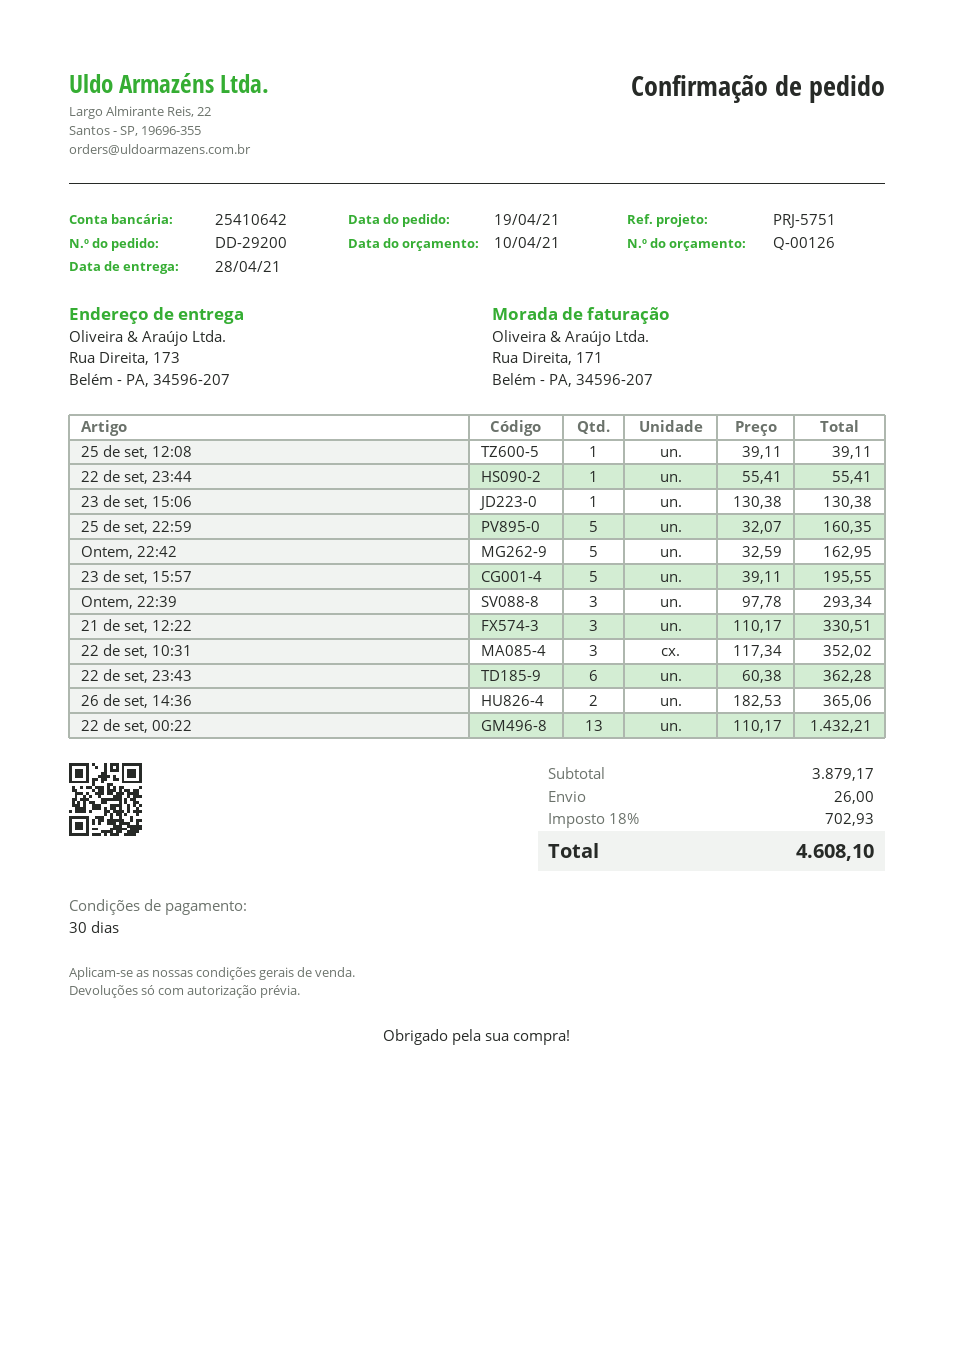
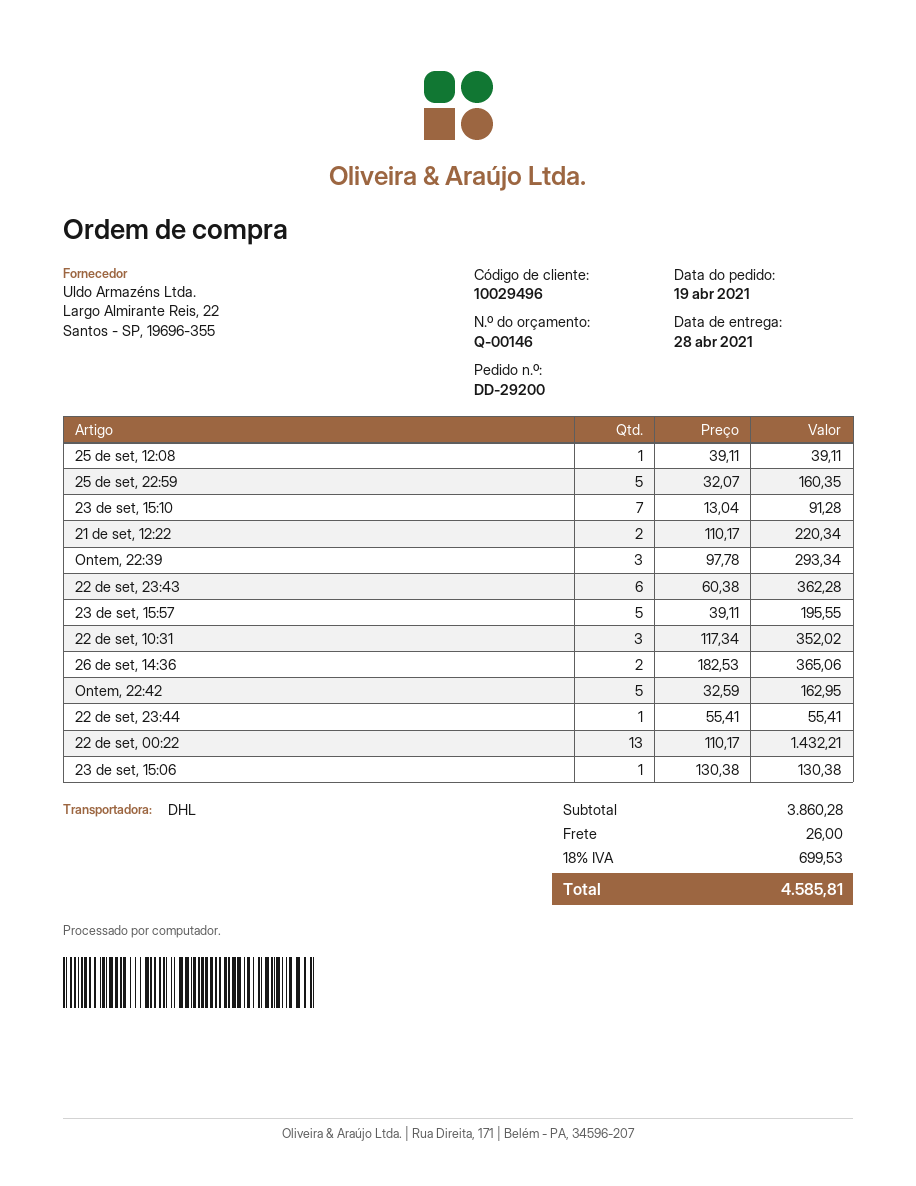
quote number: Q-00126 -> Q-00146
21 de set, 12:22: 3 x 110.17 = 330.51 -> 2 x 110.17 = 220.34
23 de set, 15:10: none -> 7 x 13.04 = 91.28
subtotal: 3879.17 -> 3860.28
tax: 18% = 702.93 -> 18% = 699.53
total: 4608.10 -> 4585.81

